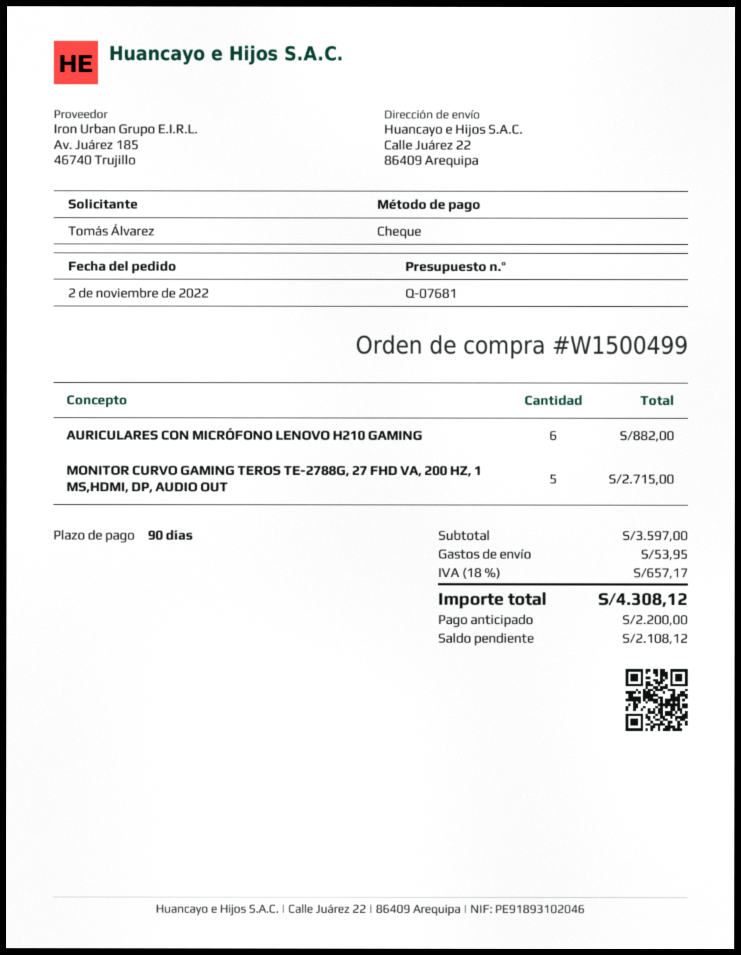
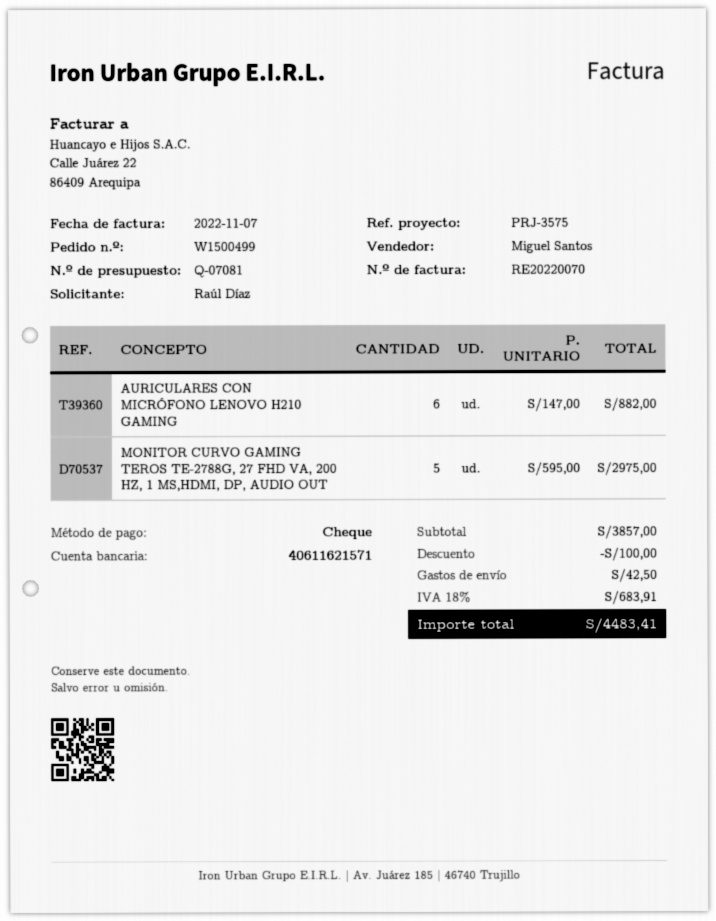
quote number: Q-07681 -> Q-07081
ordered by: Tomás Álvarez -> Raúl Díaz
MONITOR CURVO GAMING TEROS TE-2788G, 27 FHD VA, 200 HZ, 1 MS,HDMI, DP, AUDIO OUT: 5 for 2715.00 -> 5 for 2975.00
subtotal: 3597.00 -> 3857.00
discount: none -> 100.00
shipping: 53.95 -> 42.50
tax: 18% = 657.17 -> 18% = 683.91
total: 4308.12 -> 4483.41

